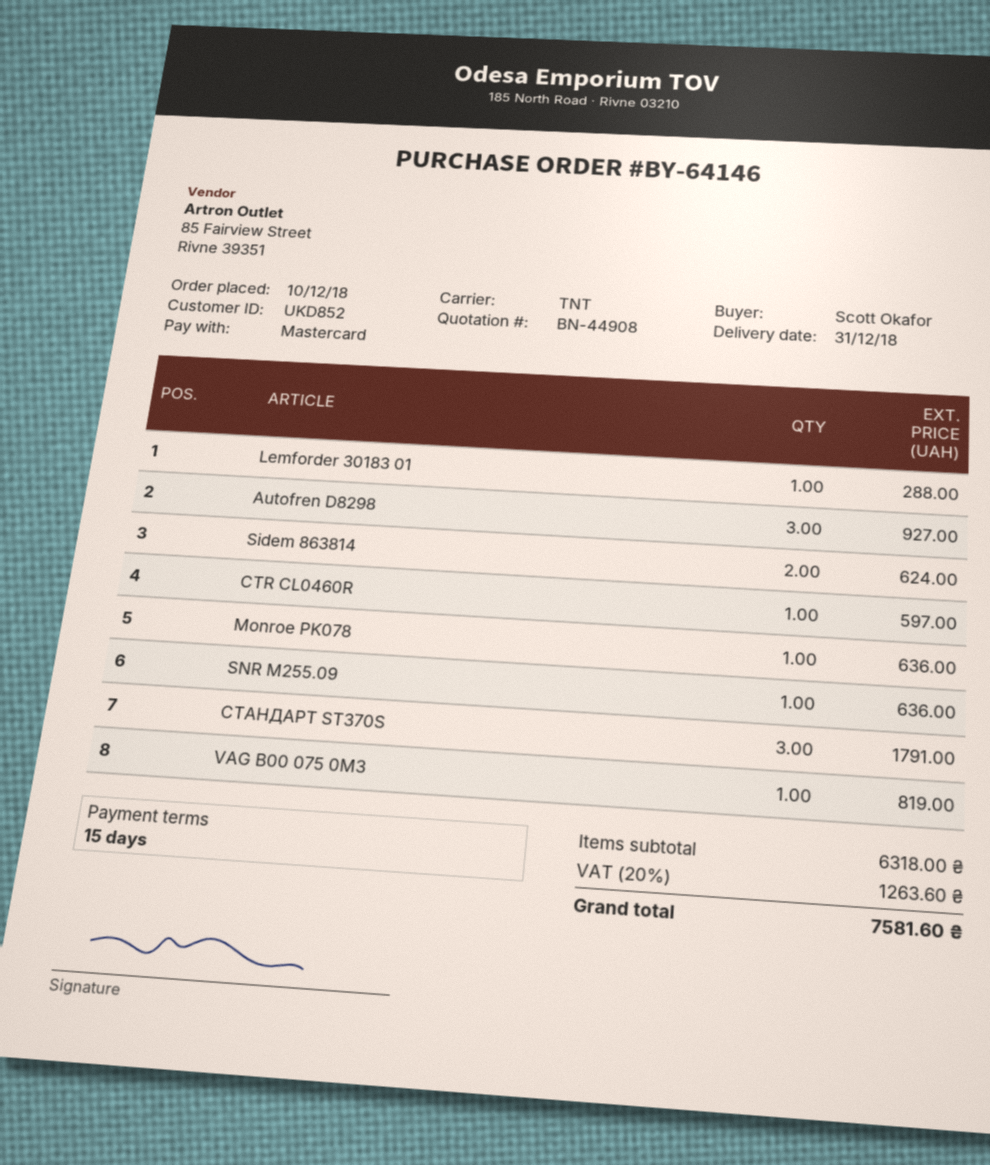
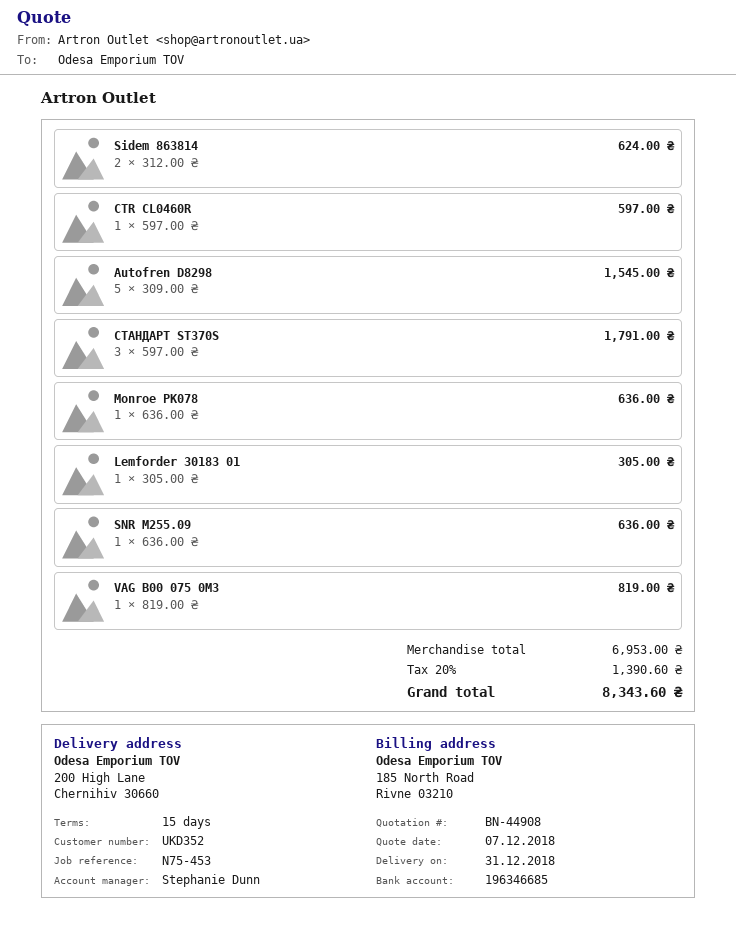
customer number: UKD852 -> UKD352
Lemforder 30183 01: 1 for 288.00 -> 1 for 305.00
Autofren D8298: 3 for 927.00 -> 5 for 1545.00
subtotal: 6318.00 -> 6953.00
tax: 20% = 1263.60 -> 20% = 1390.60
total: 7581.60 -> 8343.60

